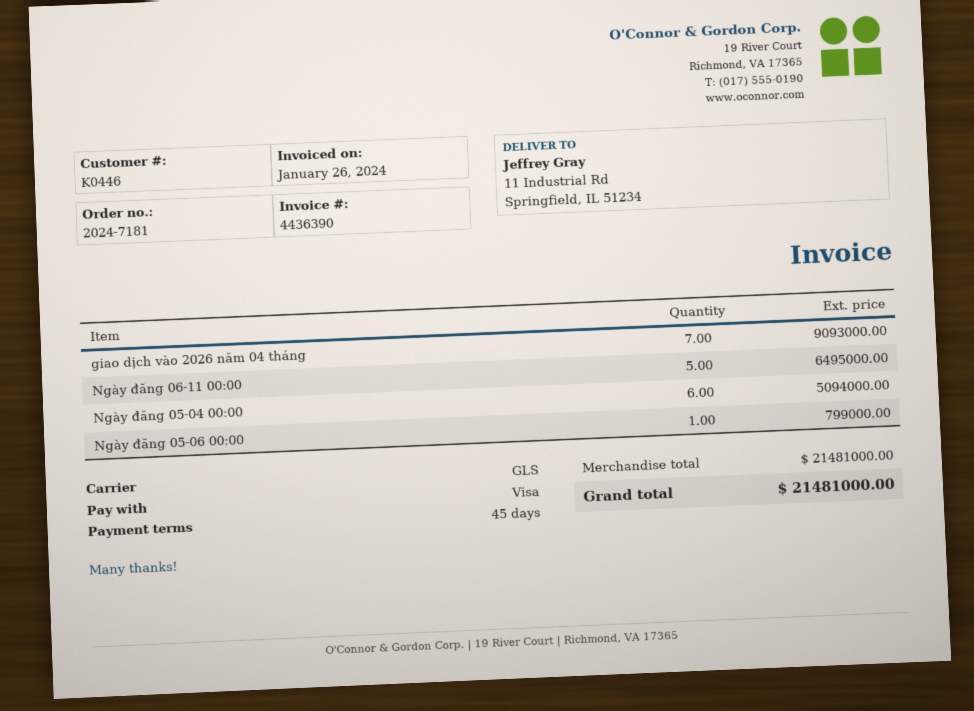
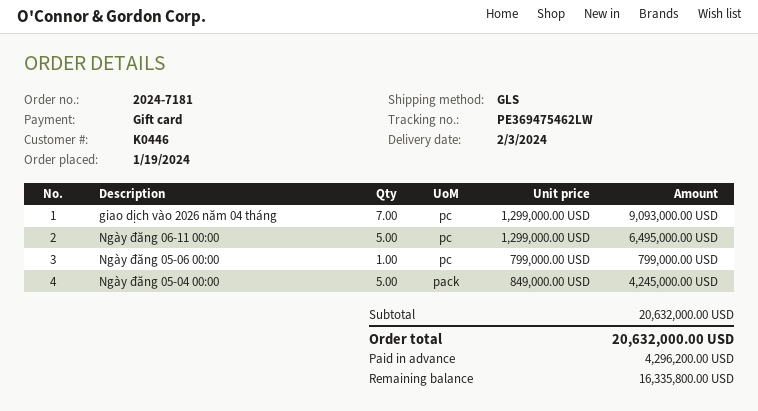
payment method: Visa -> gift card
Ngày đăng 05-04 00:00: 6 for 5094000.00 -> 5 for 4245000.00
subtotal: 21481000.00 -> 20632000.00
total: 21481000.00 -> 20632000.00

